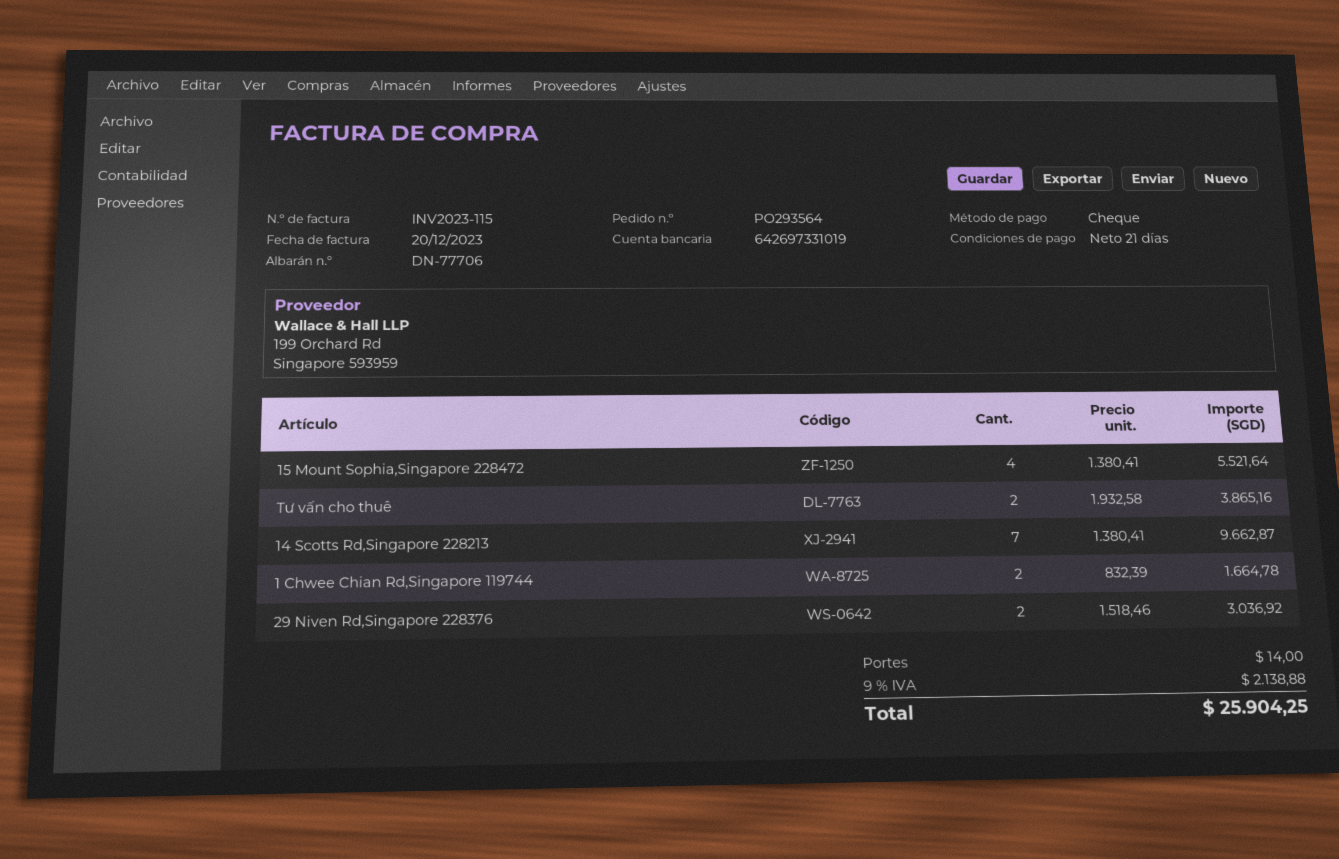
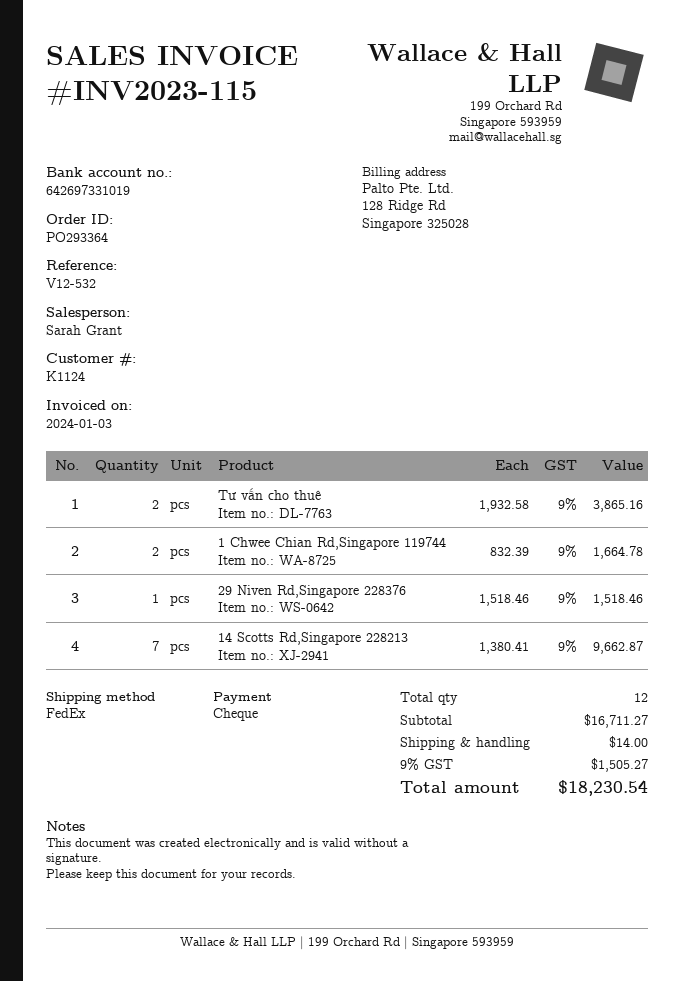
order number: PO293564 -> PO293364
invoice date: 2023-12-20 -> 2024-01-03
15 Mount Sophia,Singapore 228472: 4 x 1380.41 = 5521.64 -> none
29 Niven Rd,Singapore 228376: 2 x 1518.46 = 3036.92 -> 1 x 1518.46 = 1518.46
tax: 9% = 2138.88 -> 9% = 1505.27
total: 25904.25 -> 18230.54

